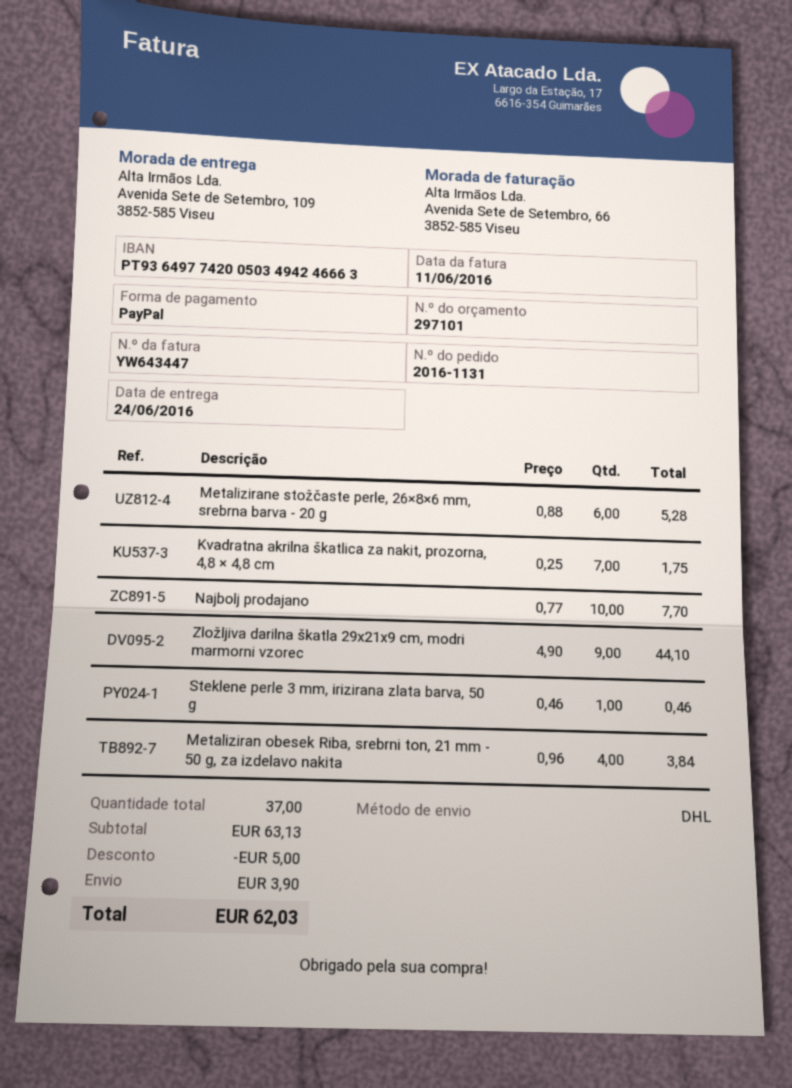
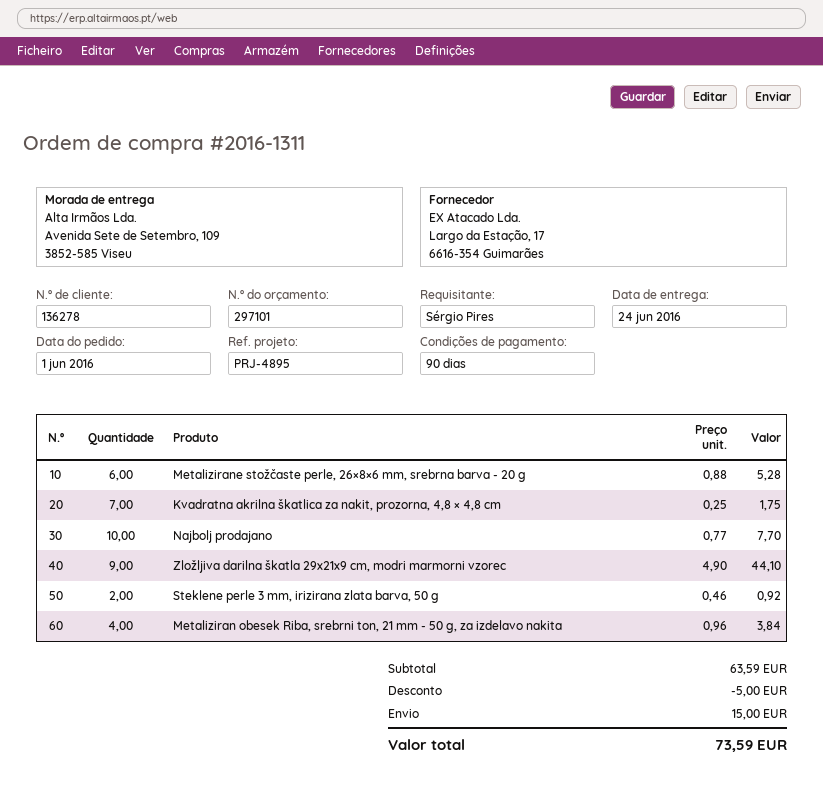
order number: 2016-1131 -> 2016-1311
Steklene perle 3 mm, irizirana zlata barva, 50 g: 1 x 0.46 = 0.46 -> 2 x 0.46 = 0.92
subtotal: 63.13 -> 63.59
shipping: 3.90 -> 15.00
total: 62.03 -> 73.59

